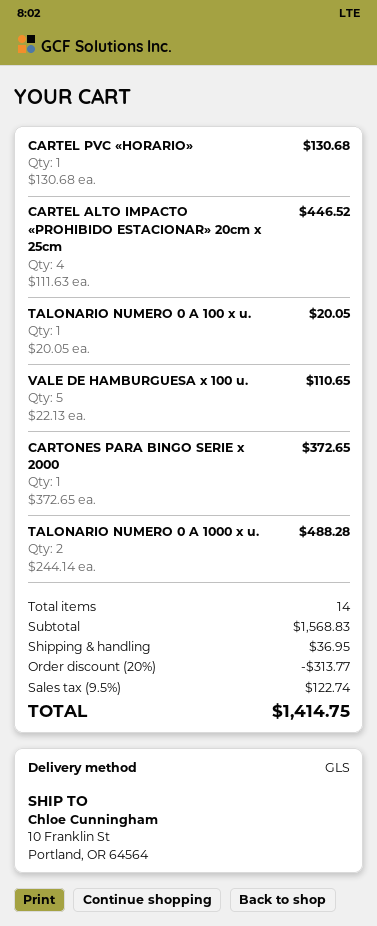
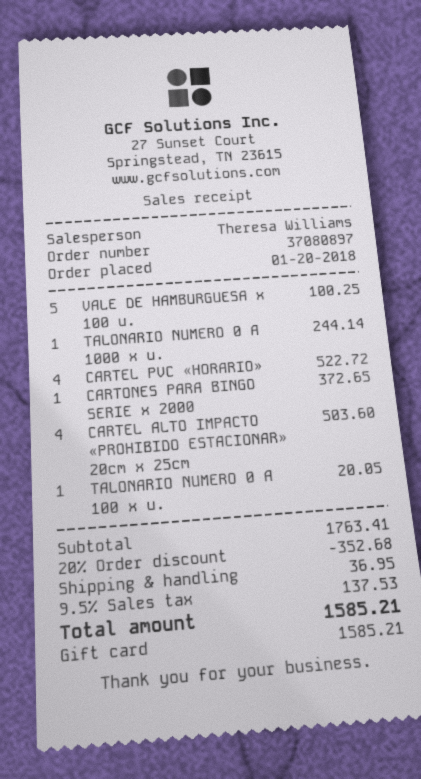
CARTEL PVC «HORARIO»: 1 for 130.68 -> 4 for 522.72
CARTEL ALTO IMPACTO «PROHIBIDO ESTACIONAR» 20cm x 25cm: 4 for 446.52 -> 4 for 503.60
VALE DE HAMBURGUESA x 100 u.: 5 for 110.65 -> 5 for 100.25
TALONARIO NUMERO 0 A 1000 x u.: 2 for 488.28 -> 1 for 244.14
subtotal: 1568.83 -> 1763.41
discount: 20% = 313.77 -> 20% = 352.68
tax: 9.5% = 122.74 -> 9.5% = 137.53
total: 1414.75 -> 1585.21

